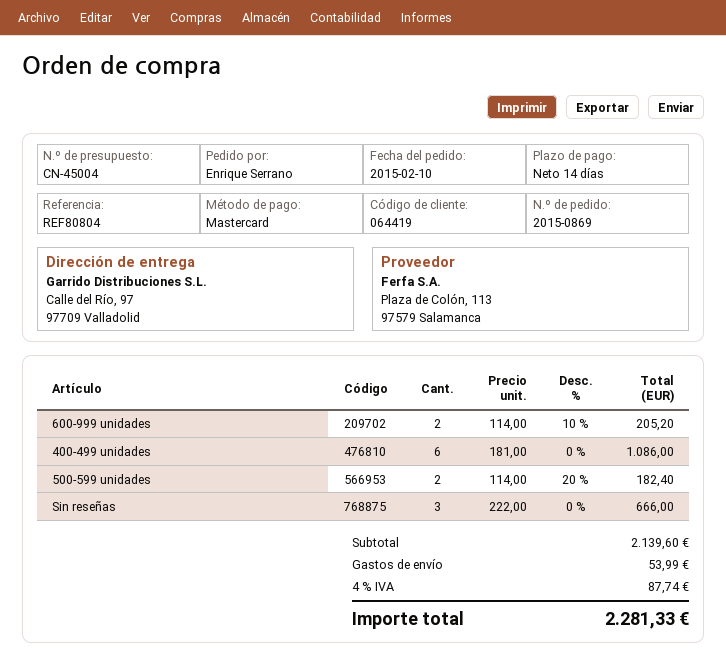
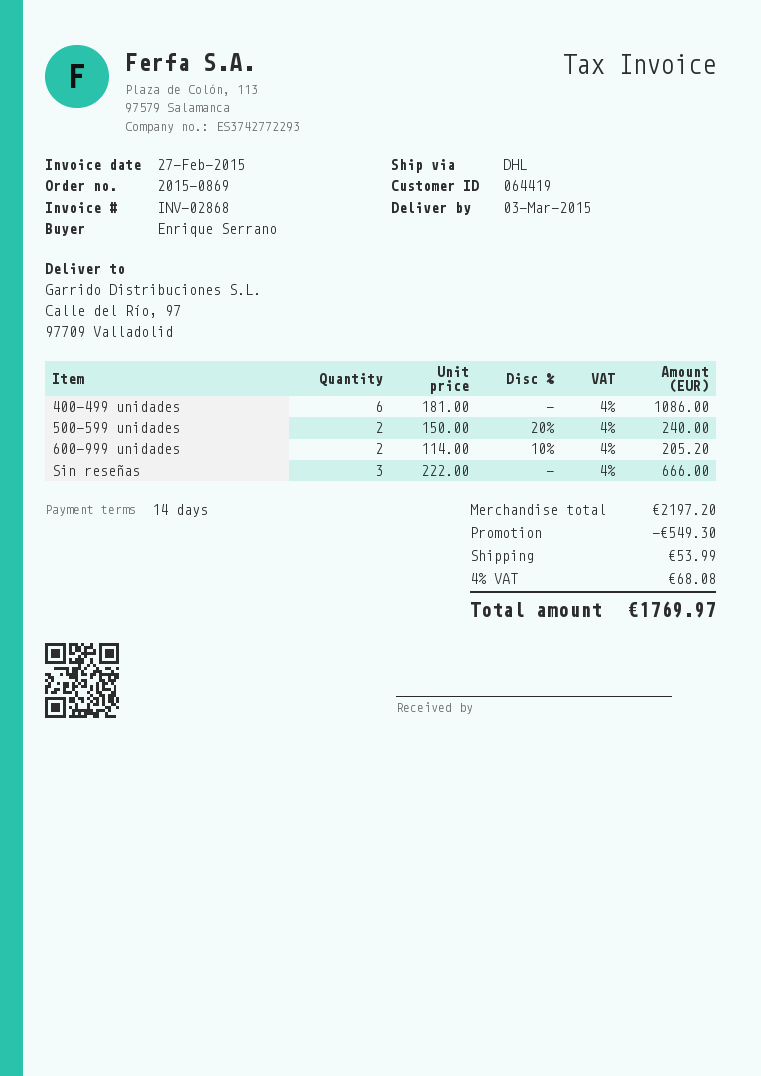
500-599 unidades: 2 x 114.00 - 20% = 182.40 -> 2 x 150.00 - 20% = 240.00
subtotal: 2139.60 -> 2197.20
discount: none -> 549.30
tax: 4% = 87.74 -> 4% = 68.08
total: 2281.33 -> 1769.97

